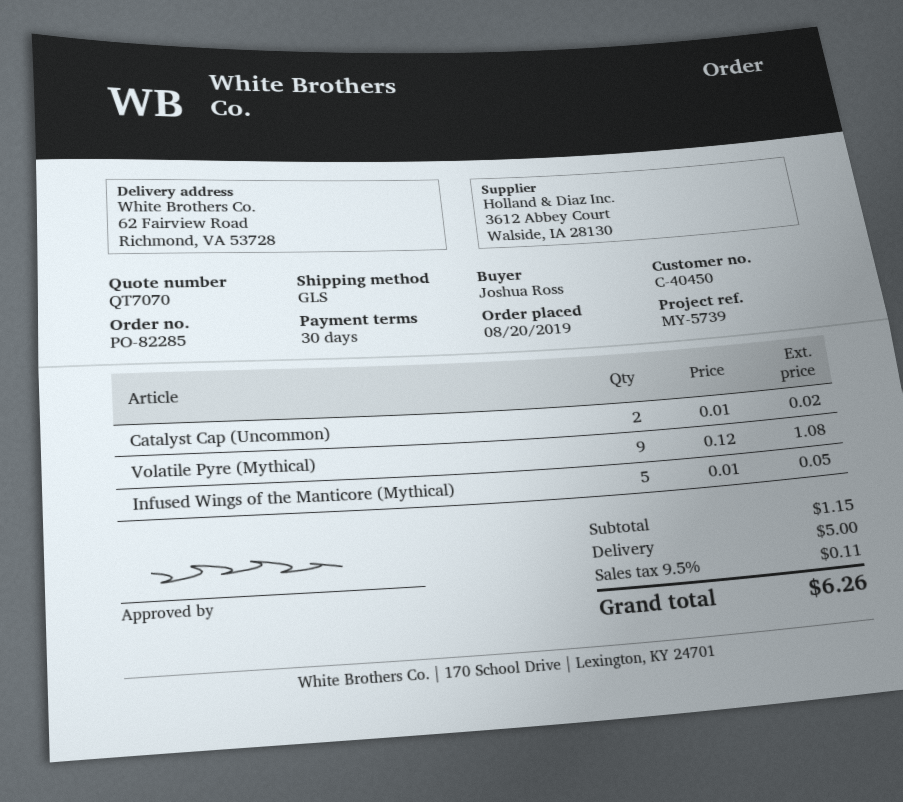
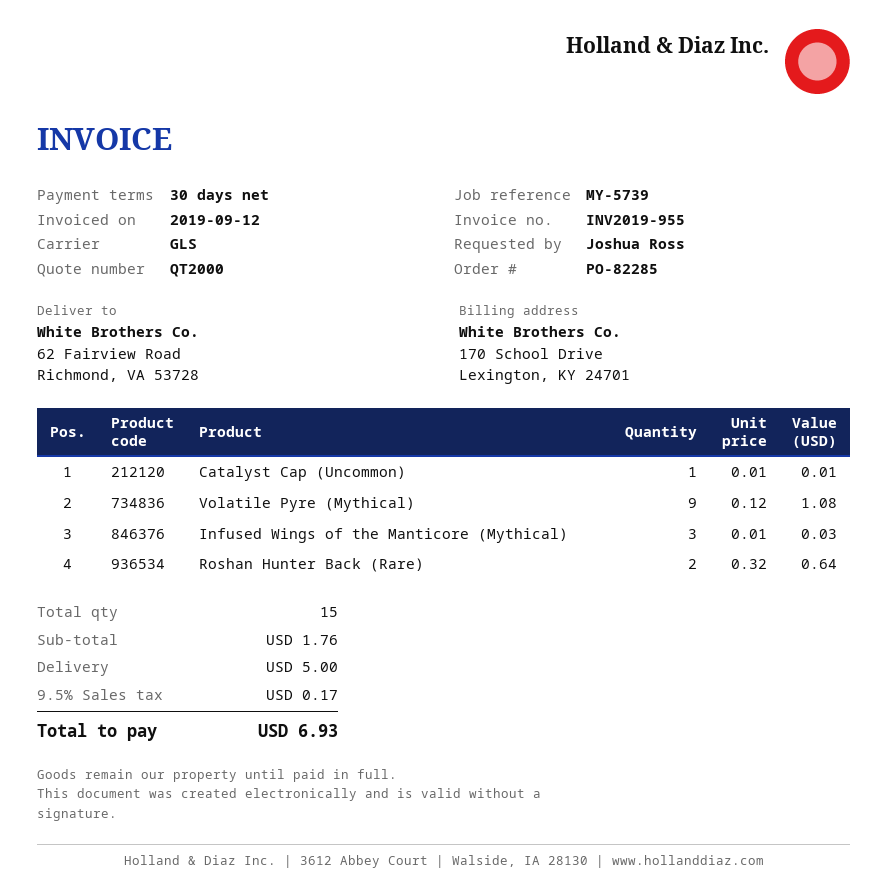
quote number: QT7070 -> QT2000
Catalyst Cap (Uncommon): 2 x 0.01 = 0.02 -> 1 x 0.01 = 0.01
Infused Wings of the Manticore (Mythical): 5 x 0.01 = 0.05 -> 3 x 0.01 = 0.03
Roshan Hunter Back (Rare): none -> 2 x 0.32 = 0.64
subtotal: 1.15 -> 1.76
tax: 9.5% = 0.11 -> 9.5% = 0.17
total: 6.26 -> 6.93

